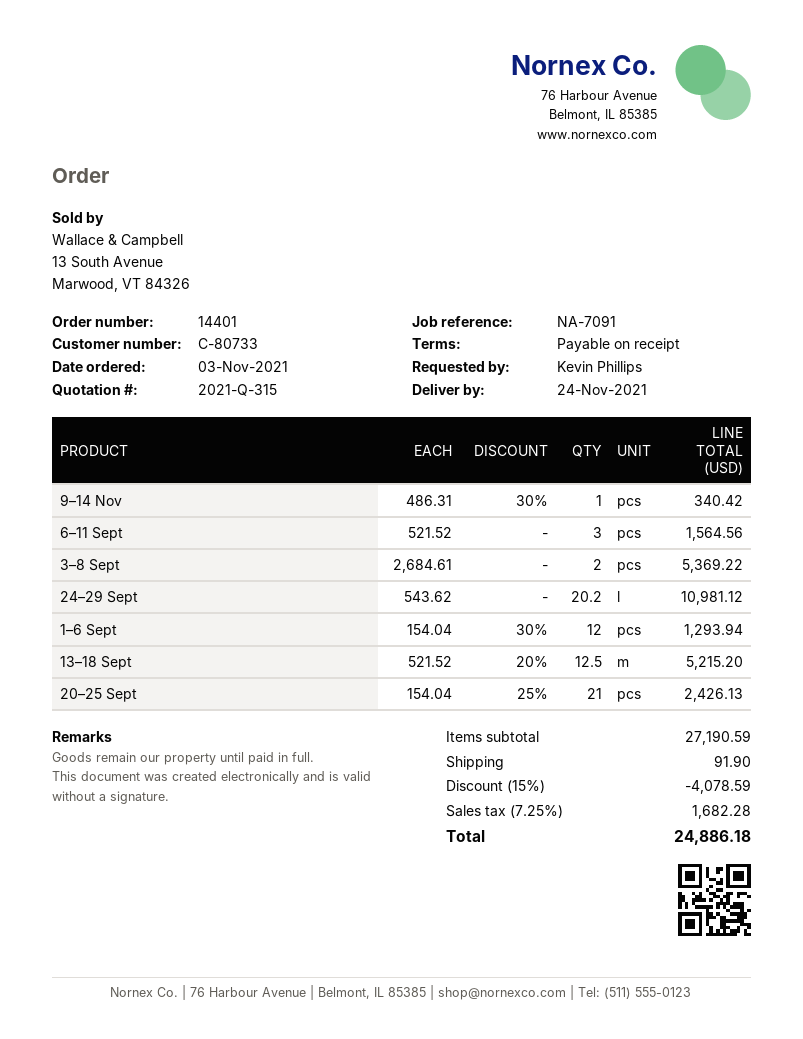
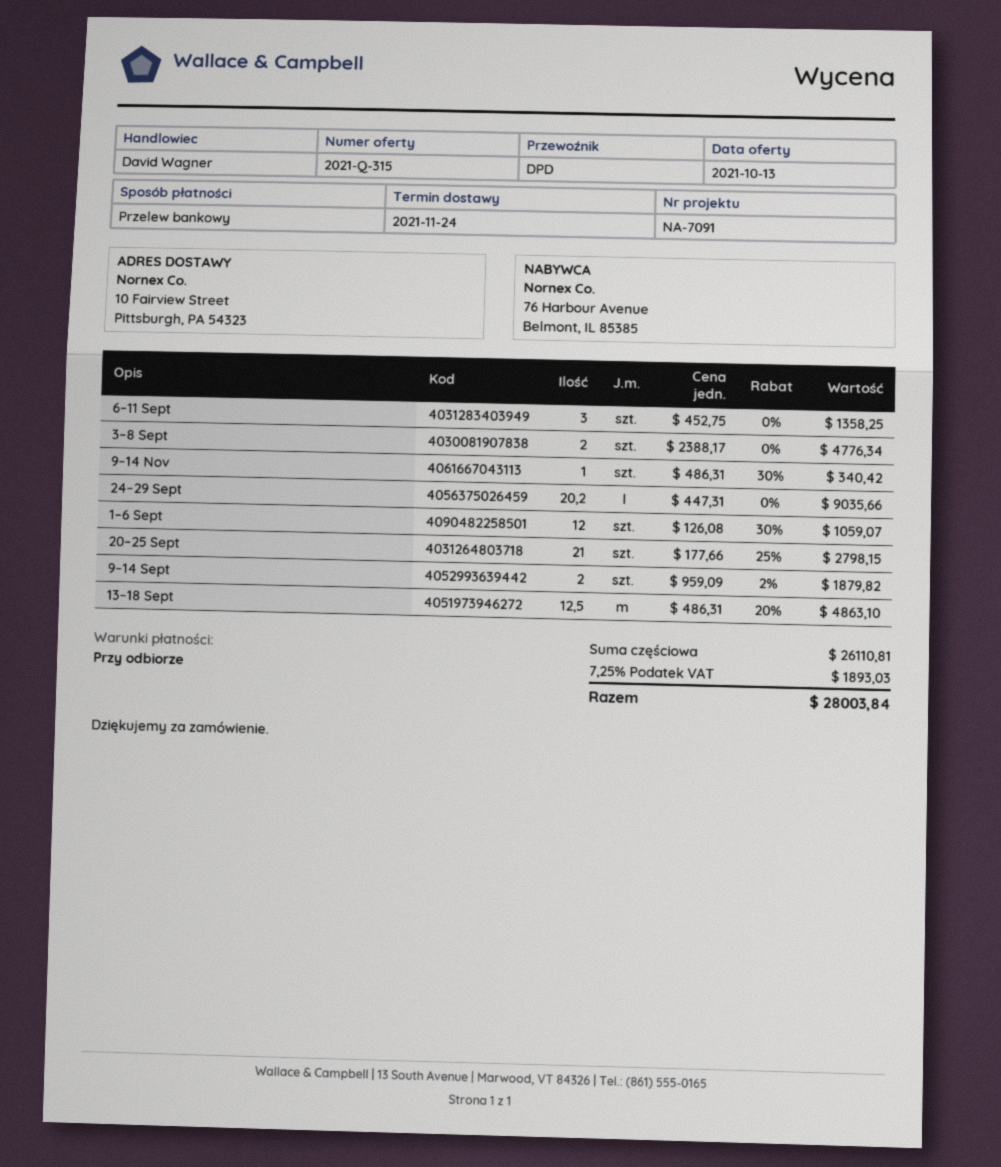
6–11 Sept: 3 x 521.52 = 1564.56 -> 3 x 452.75 = 1358.25
3–8 Sept: 2 x 2684.61 = 5369.22 -> 2 x 2388.17 = 4776.34
24–29 Sept: 20.2 x 543.62 = 10981.12 -> 20.2 x 447.31 = 9035.66
1–6 Sept: 12 x 154.04 - 30% = 1293.94 -> 12 x 126.08 - 30% = 1059.07
13–18 Sept: 12.5 x 521.52 - 20% = 5215.20 -> 12.5 x 486.31 - 20% = 4863.10
20–25 Sept: 21 x 154.04 - 25% = 2426.13 -> 21 x 177.66 - 25% = 2798.15
9–14 Sept: none -> 2 x 959.09 - 2% = 1879.82
subtotal: 27190.59 -> 26110.81
discount: 15% = 4078.59 -> none
shipping: 91.90 -> none
tax: 7.25% = 1682.28 -> 7.25% = 1893.03
total: 24886.18 -> 28003.84

